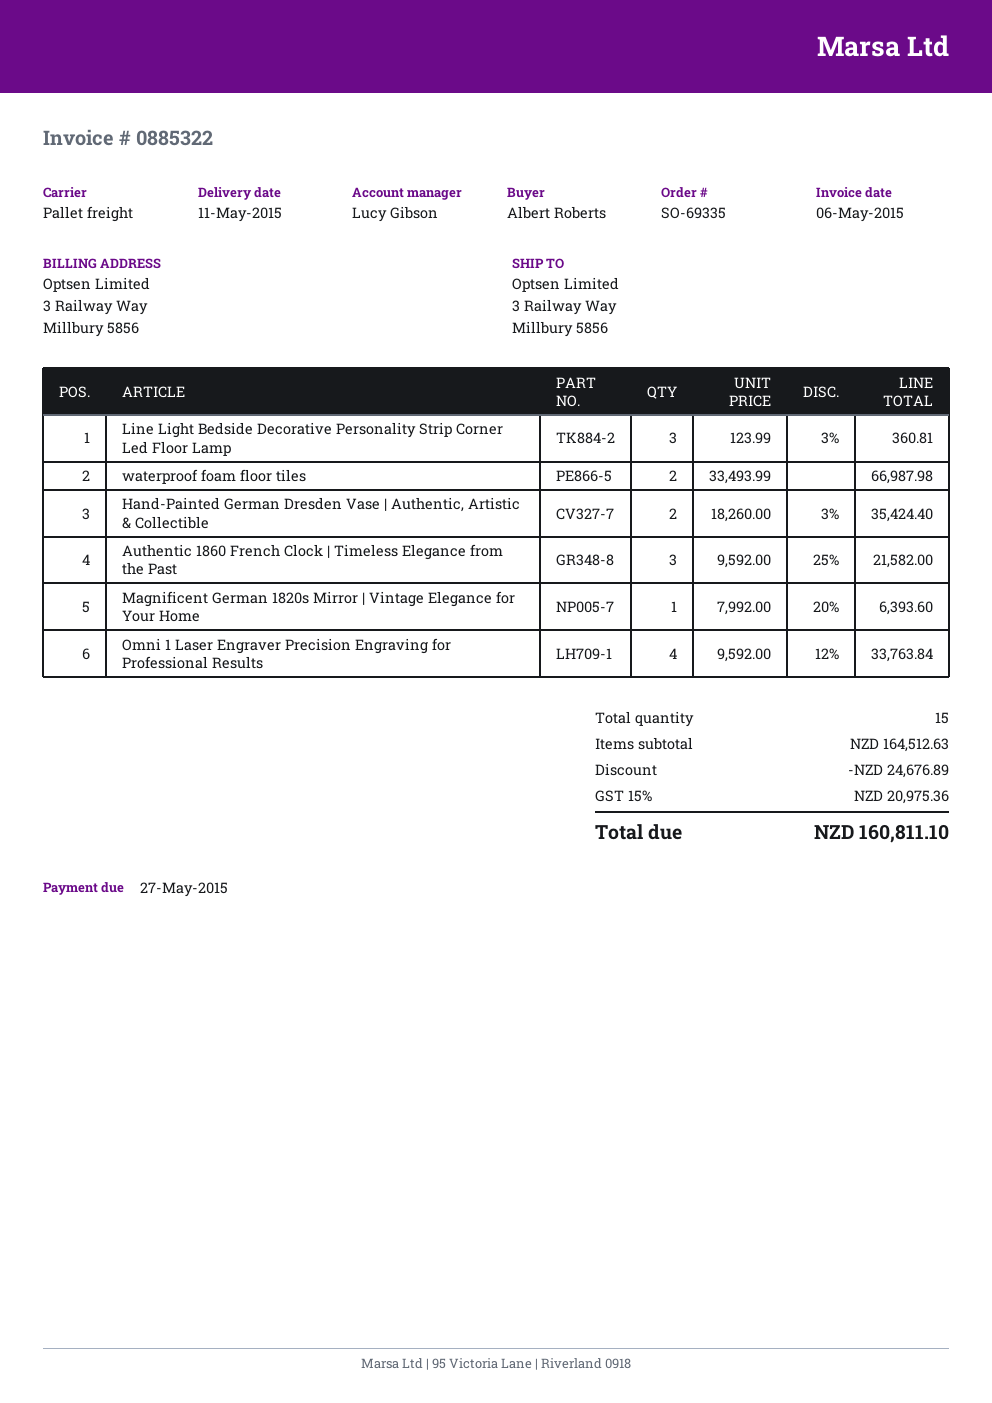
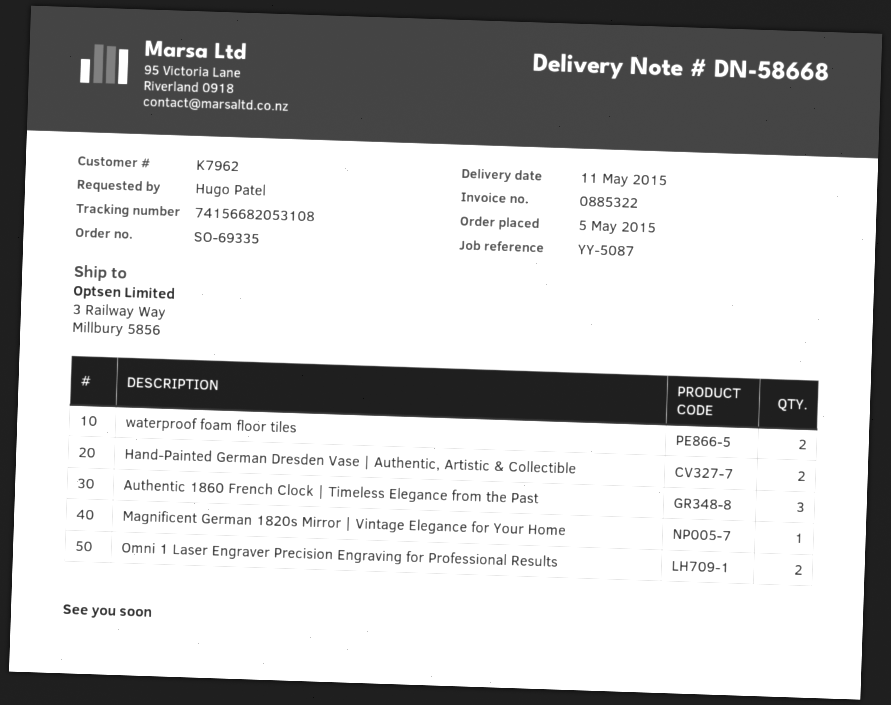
ordered by: Albert Roberts -> Hugo Patel
Line Light Bedside Decorative Personality Strip Corner Led Floor Lamp: 3 -> none
Omni 1 Laser Engraver Precision Engraving for Professional Results: 4 -> 2

